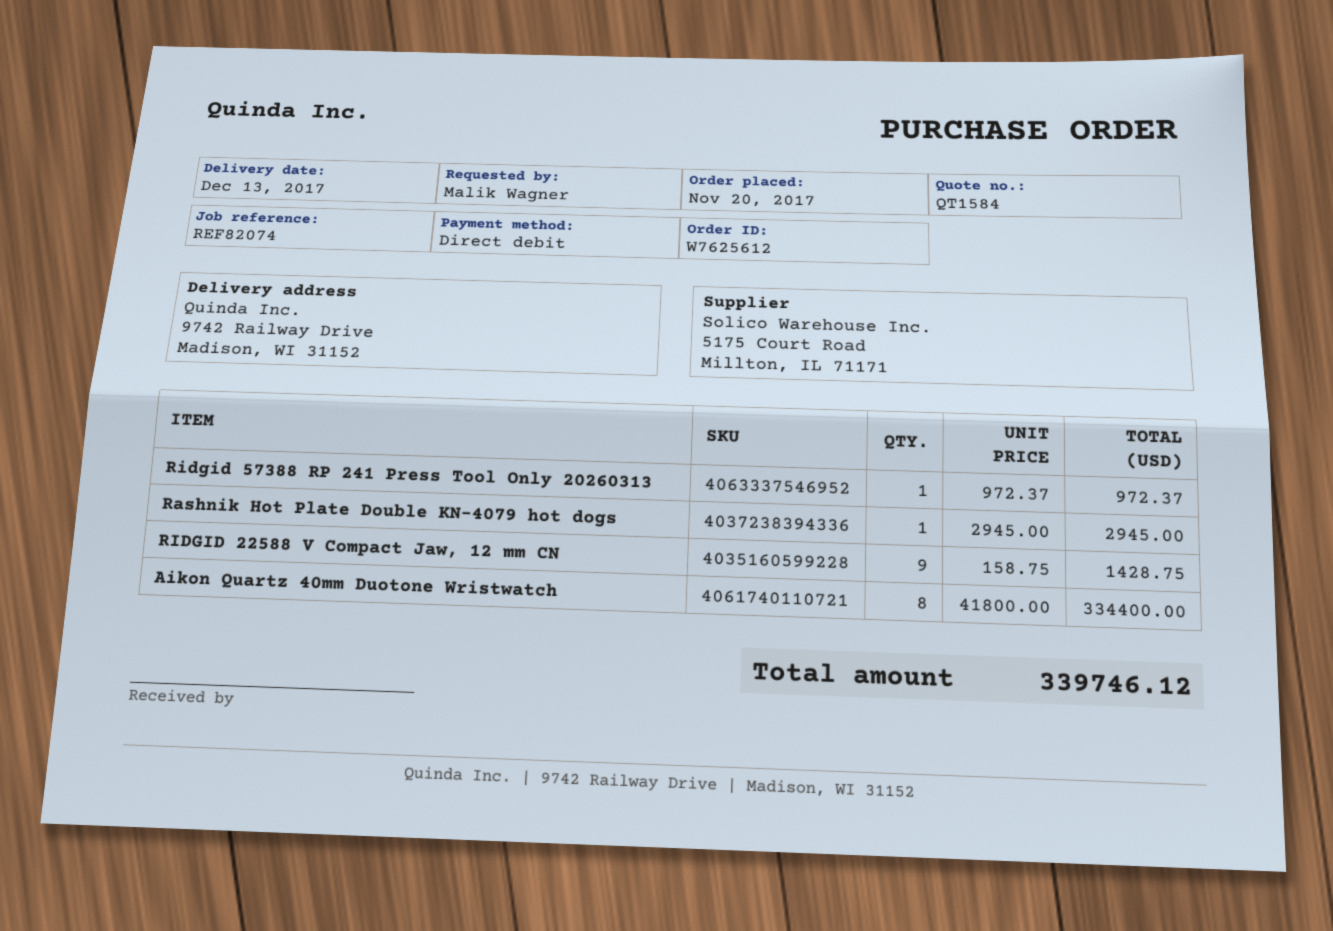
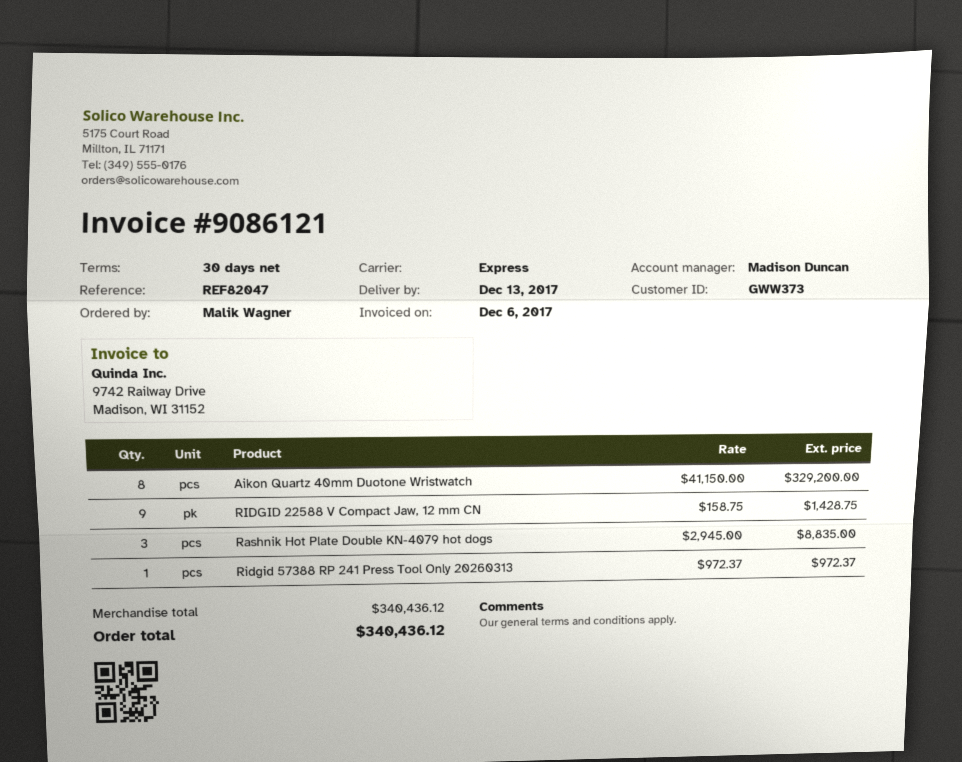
reference: REF82074 -> REF82047
Rashnik Hot Plate Double KN-4079 hot dogs: 1 x 2945.00 = 2945.00 -> 3 x 2945.00 = 8835.00
Aikon Quartz 40mm Duotone Wristwatch: 8 x 41800.00 = 334400.00 -> 8 x 41150.00 = 329200.00
total: 339746.12 -> 340436.12

